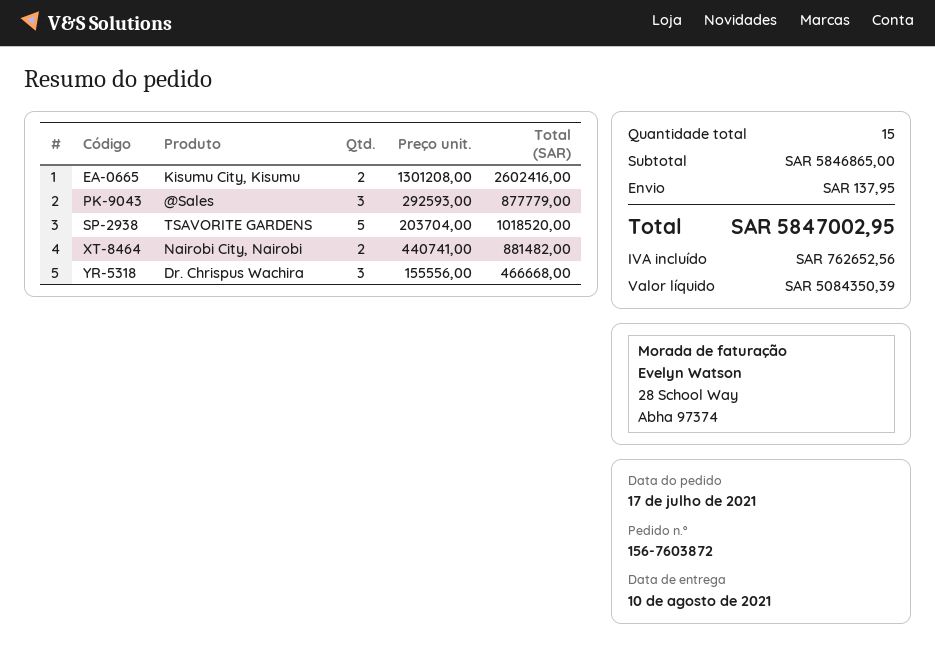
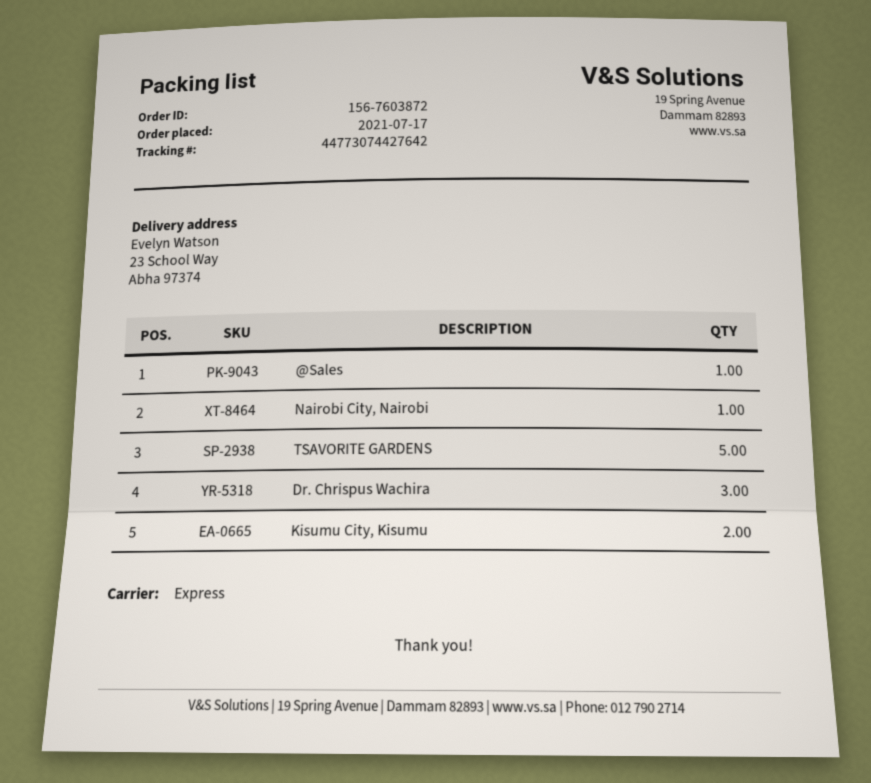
@Sales: 3 -> 1
Nairobi City, Nairobi: 2 -> 1

